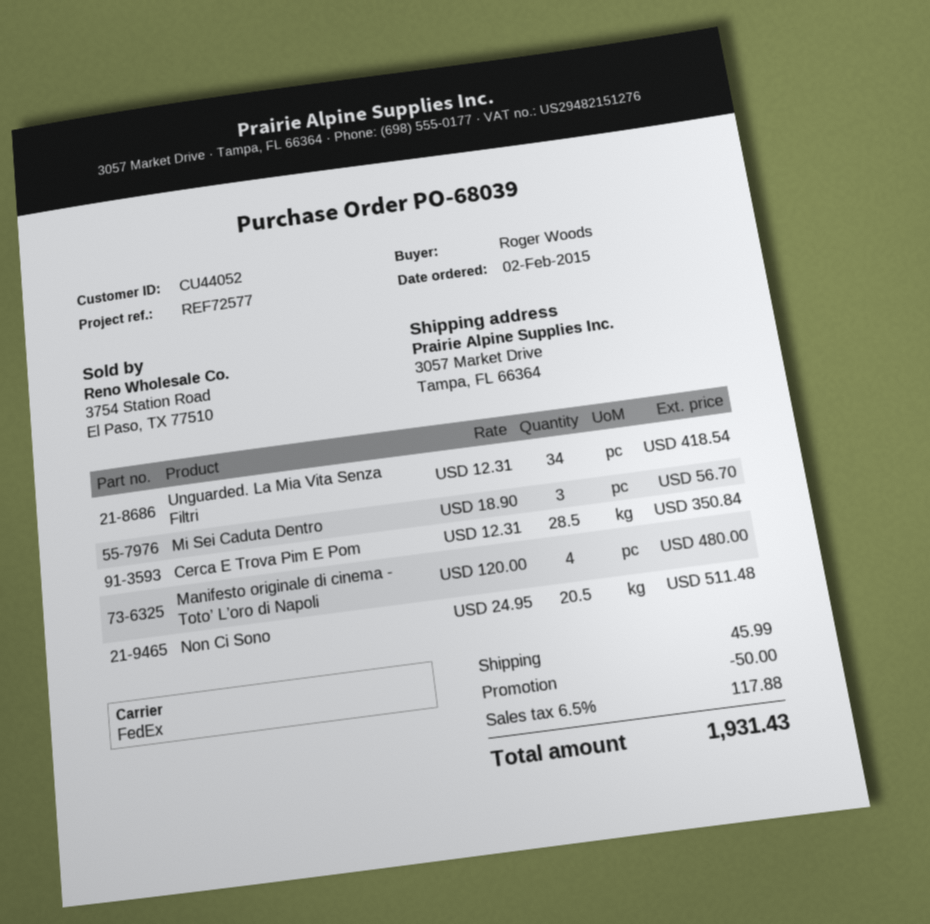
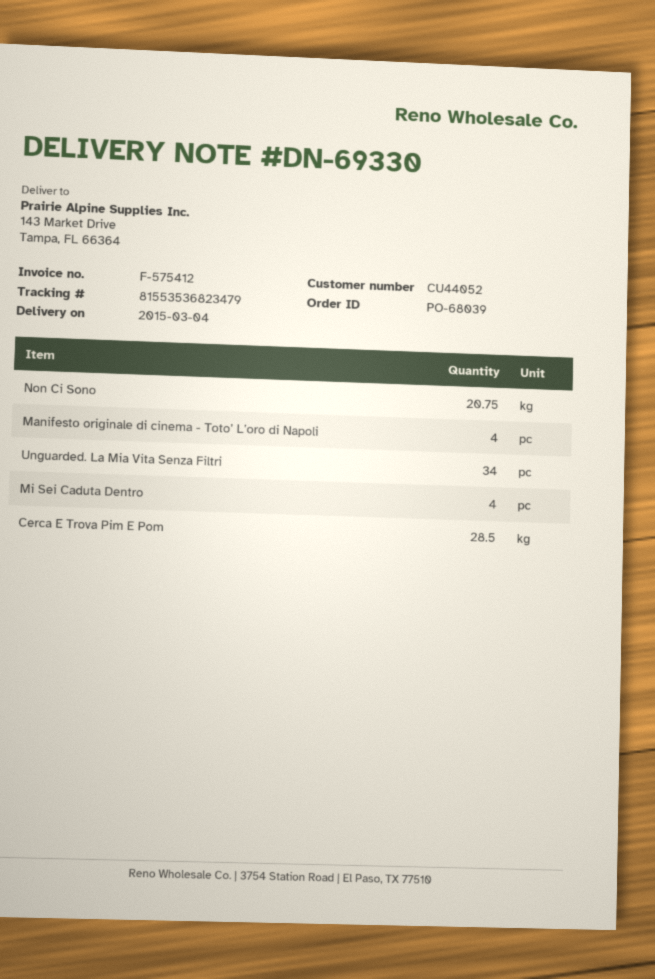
ship to: 3057 Market Drive, Tampa, FL 66364 -> 143 Market Drive, Tampa, FL 66364
Mi Sei Caduta Dentro: 3 -> 4
Non Ci Sono: 20.5 -> 20.75

